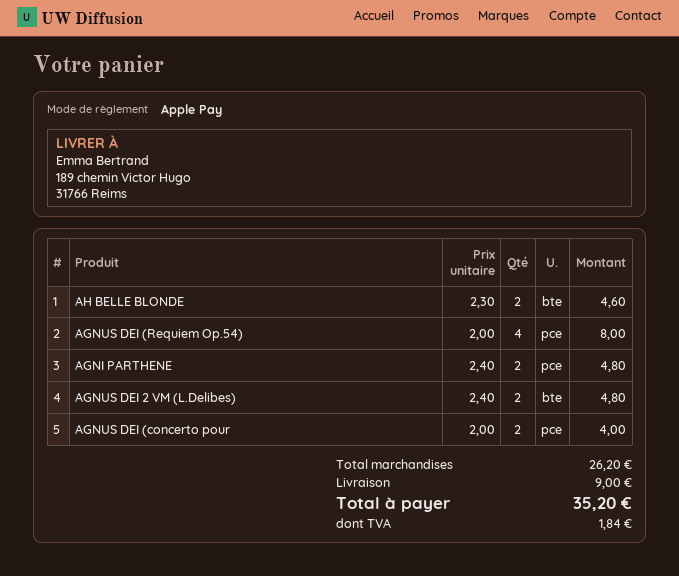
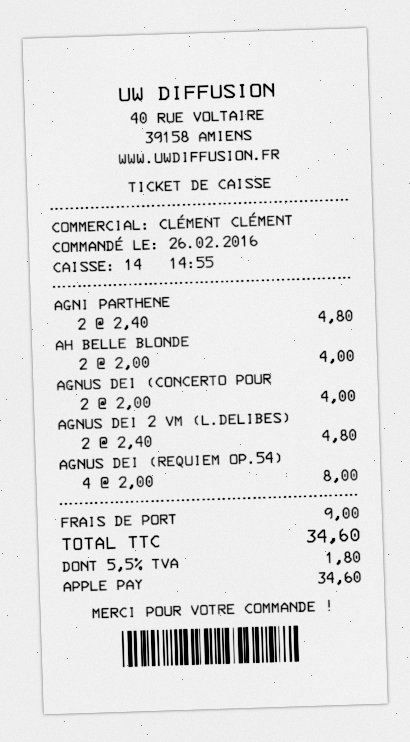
AH BELLE BLONDE: 2 x 2.30 = 4.60 -> 2 x 2.00 = 4.00
tax: 1.84 -> 1.80
total: 35.20 -> 34.60

